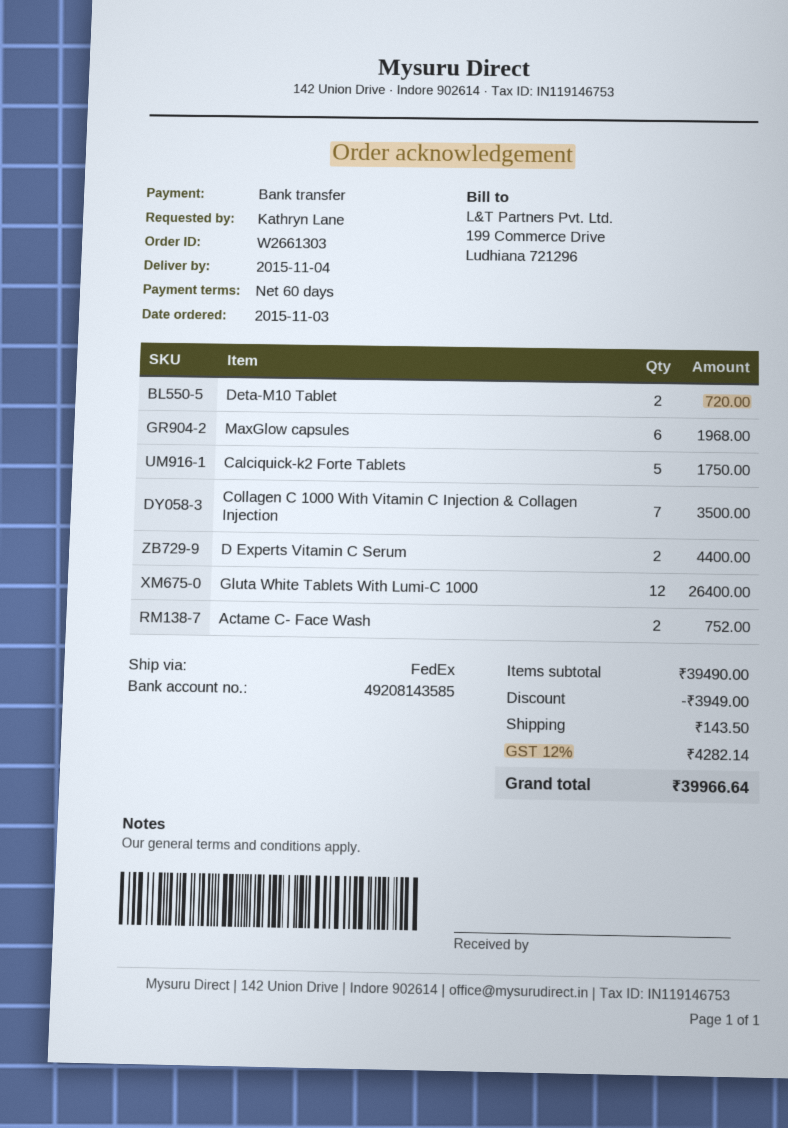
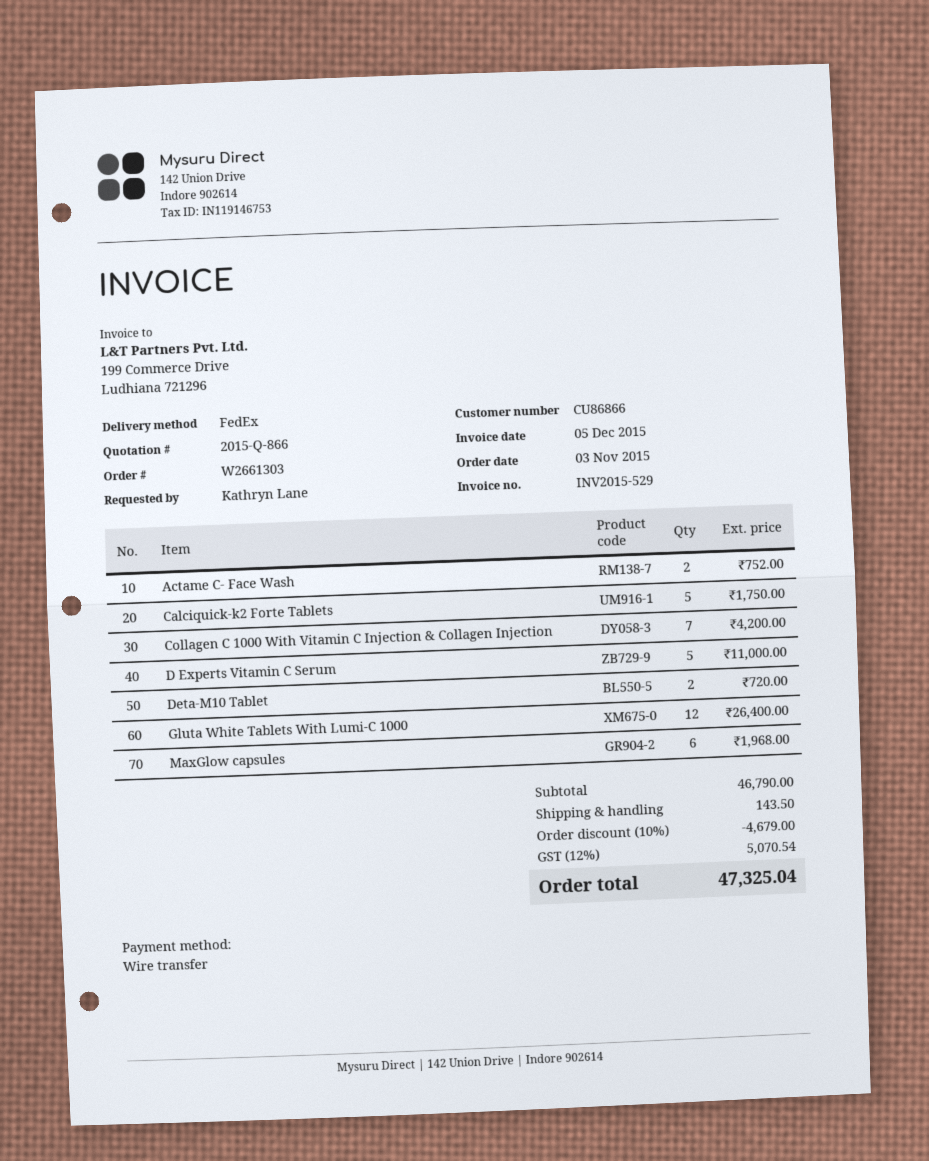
Collagen C 1000 With Vitamin C Injection & Collagen Injection: 7 for 3500.00 -> 7 for 4200.00
D Experts Vitamin C Serum: 2 for 4400.00 -> 5 for 11000.00
subtotal: 39490.00 -> 46790.00
discount: 3949.00 -> 4679.00
tax: 12% = 4282.14 -> 12% = 5070.54
total: 39966.64 -> 47325.04

